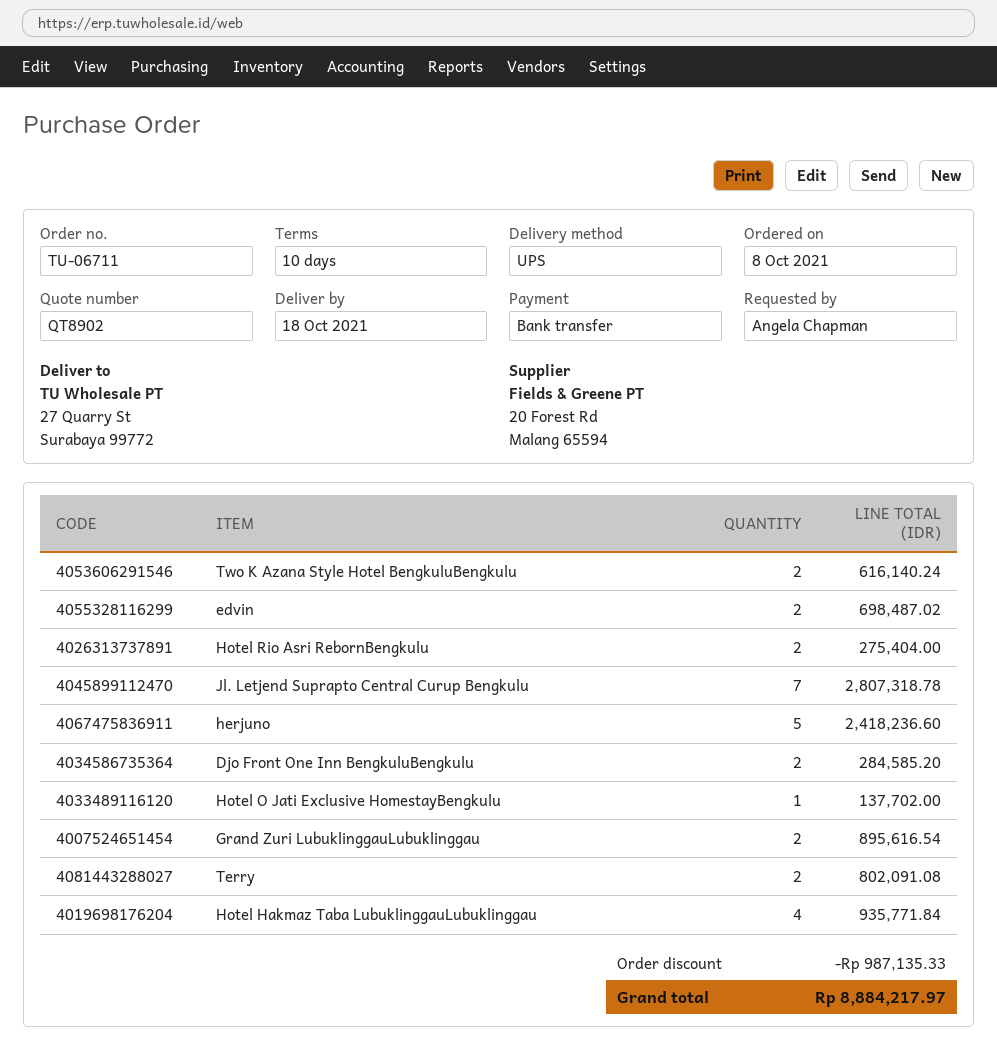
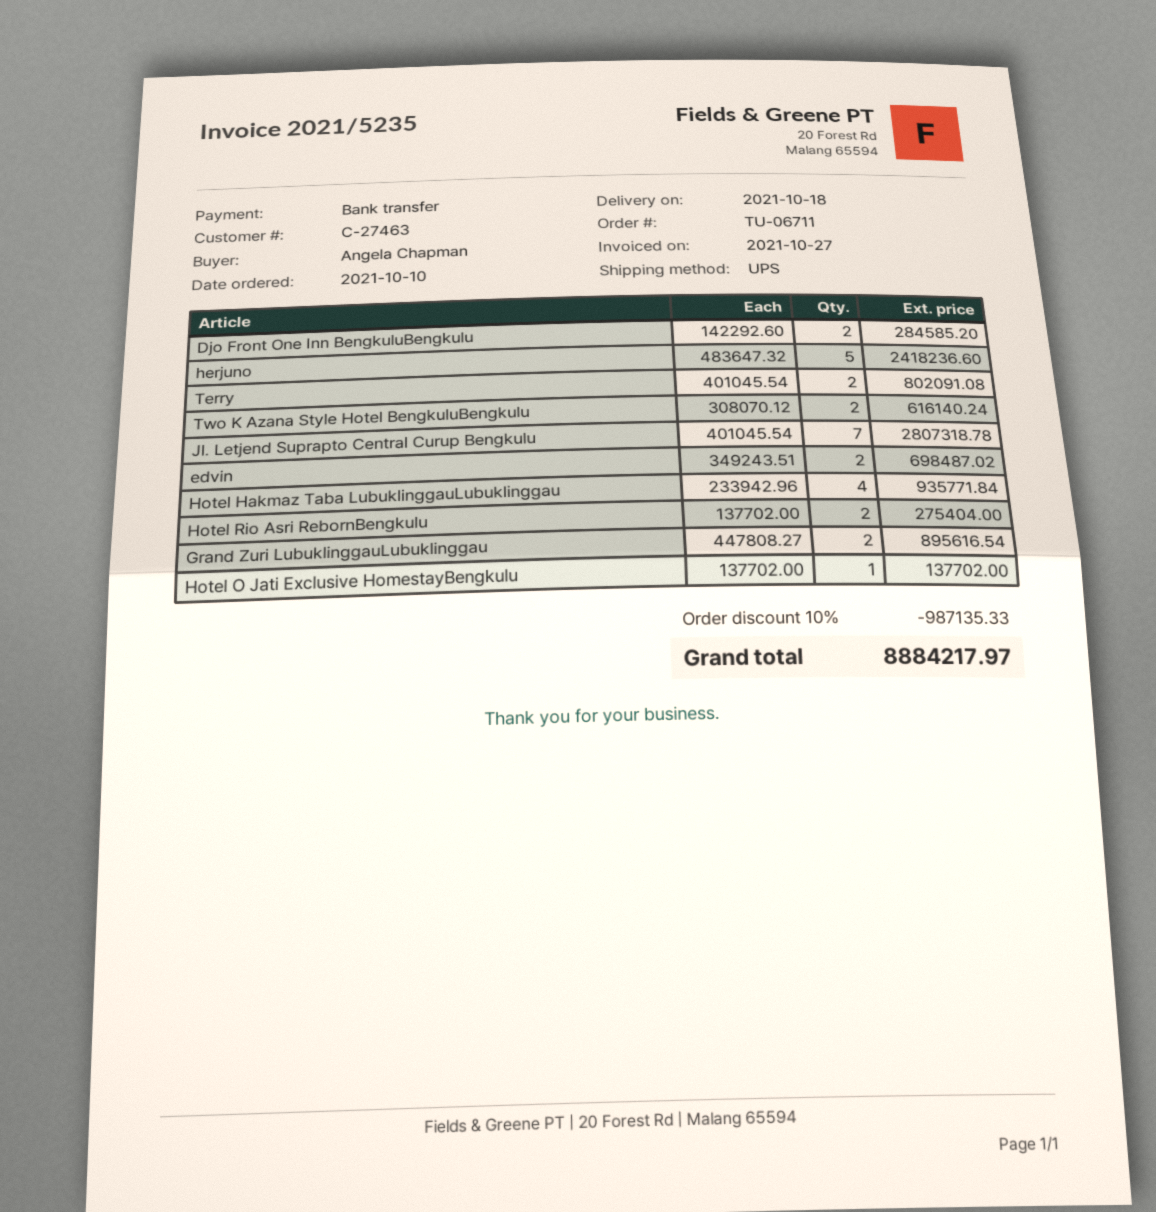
order date: 2021-10-08 -> 2021-10-10

